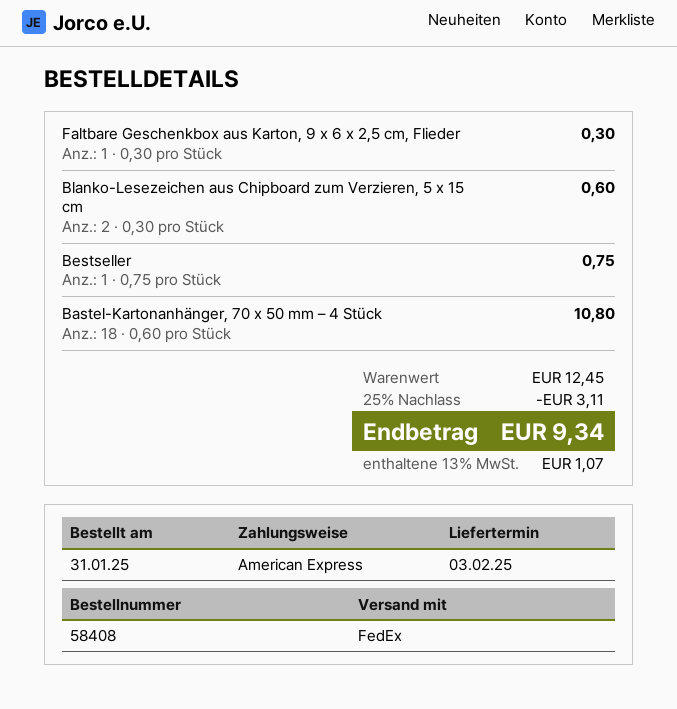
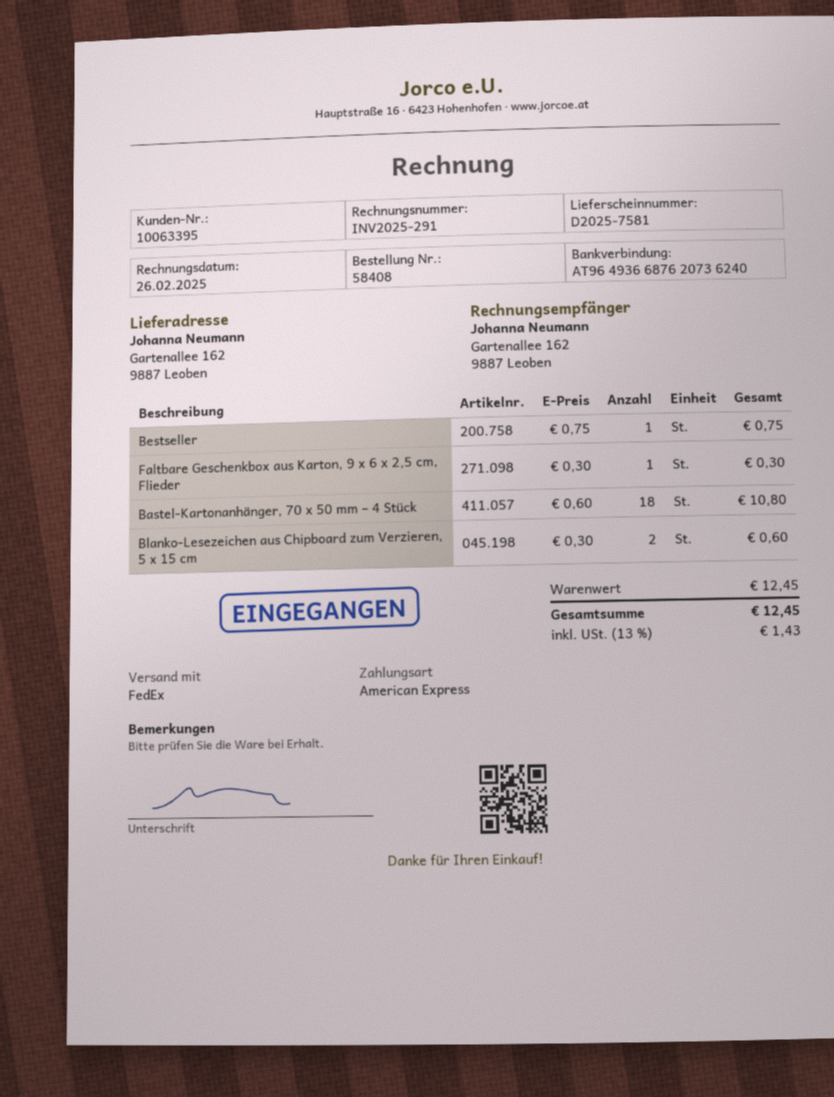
discount: 25% = 3.11 -> none
tax: 13% = 1.07 -> 13% = 1.43
total: 9.34 -> 12.45

